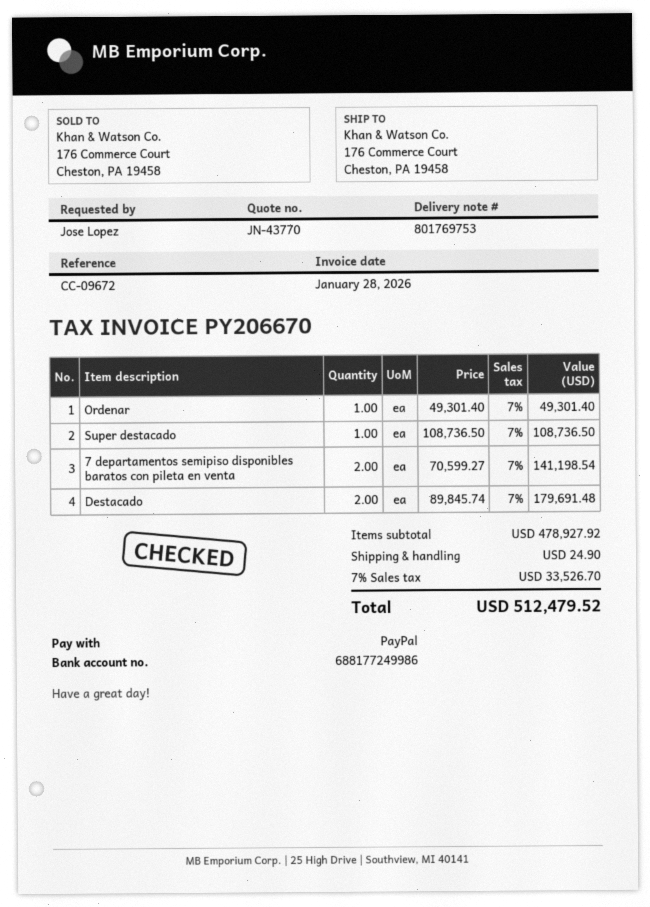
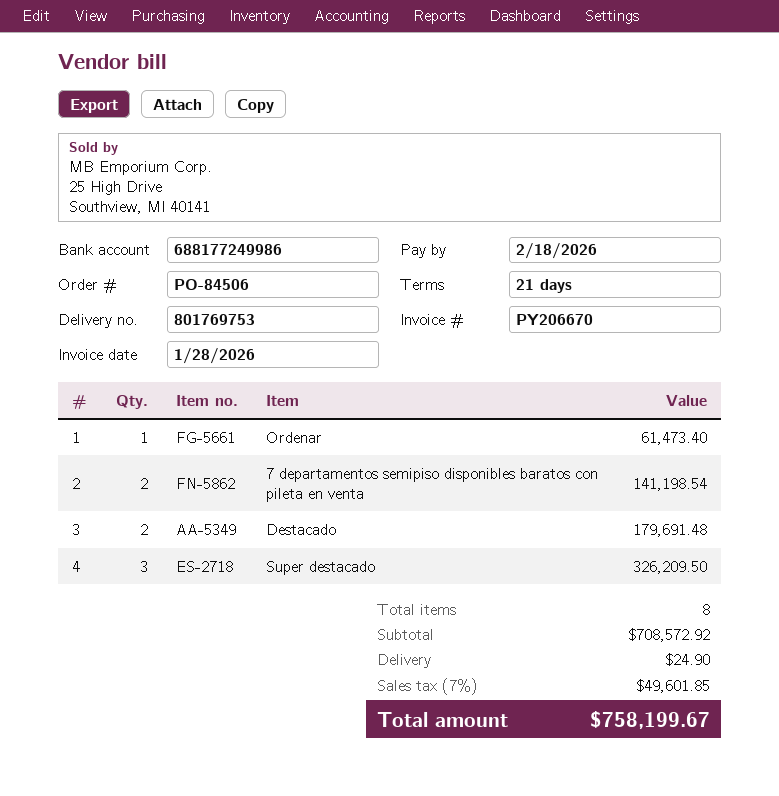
Ordenar: 1 for 49301.40 -> 1 for 61473.40
Super destacado: 1 for 108736.50 -> 3 for 326209.50
subtotal: 478927.92 -> 708572.92
tax: 7% = 33526.70 -> 7% = 49601.85
total: 512479.52 -> 758199.67

